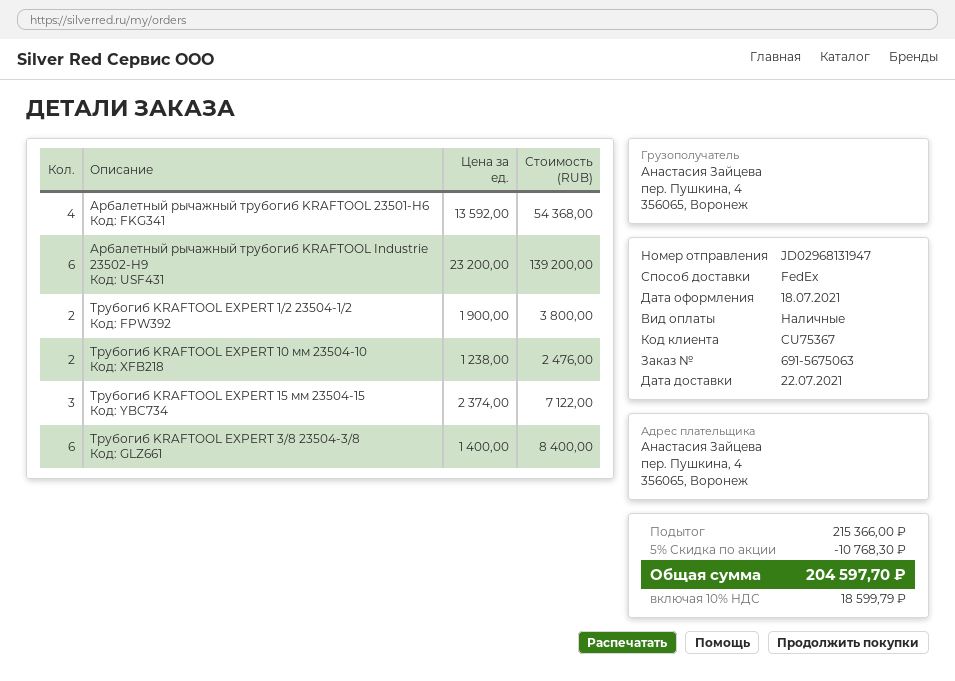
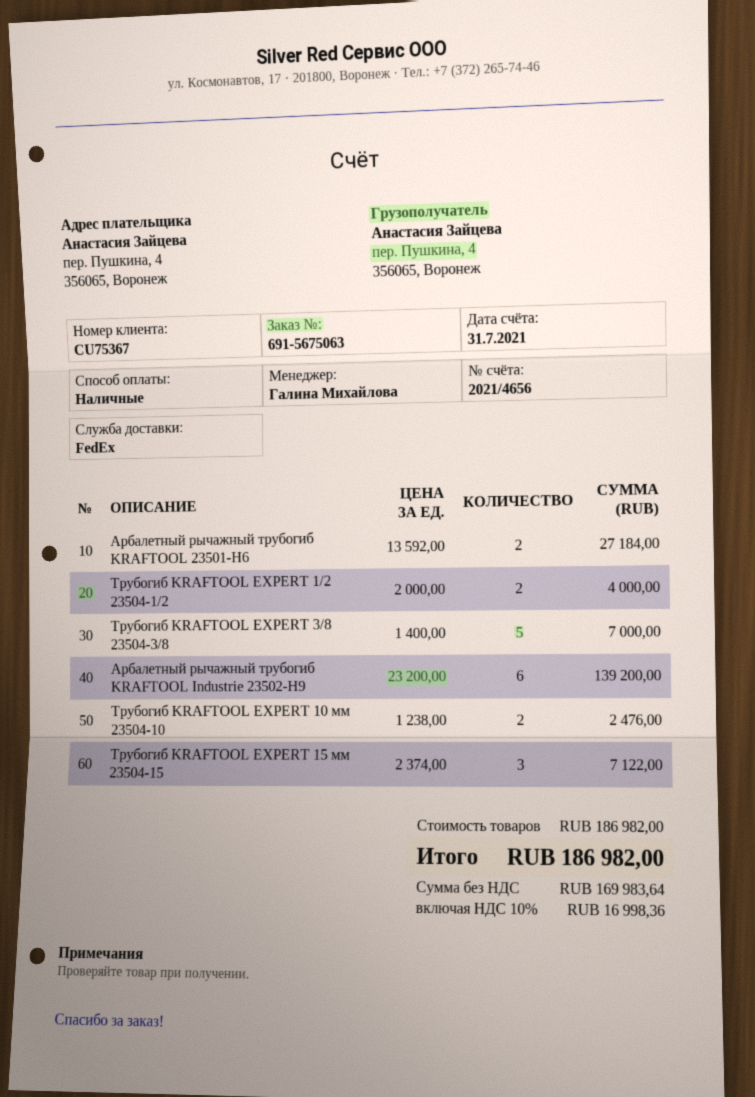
Арбалетный рычажный трубогиб KRAFTOOL 23501-H6: 4 x 13592.00 = 54368.00 -> 2 x 13592.00 = 27184.00
Трубогиб KRAFTOOL EXPERT 1/2 23504-1/2: 2 x 1900.00 = 3800.00 -> 2 x 2000.00 = 4000.00
Трубогиб KRAFTOOL EXPERT 3/8 23504-3/8: 6 x 1400.00 = 8400.00 -> 5 x 1400.00 = 7000.00
subtotal: 215366.00 -> 186982.00
discount: 5% = 10768.30 -> none
tax: 10% = 18599.79 -> 10% = 16998.36
total: 204597.70 -> 186982.00

